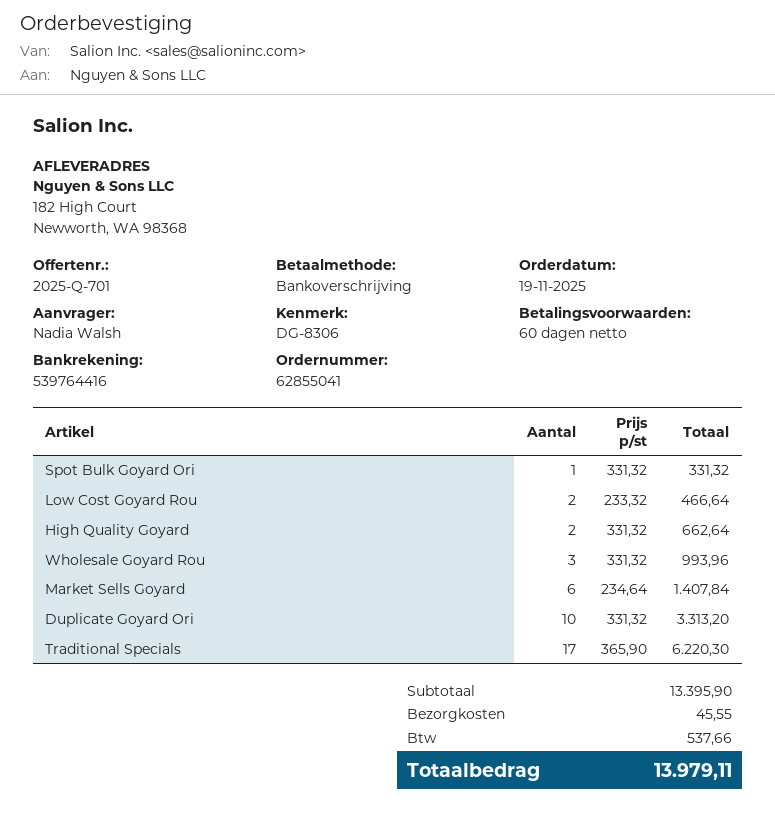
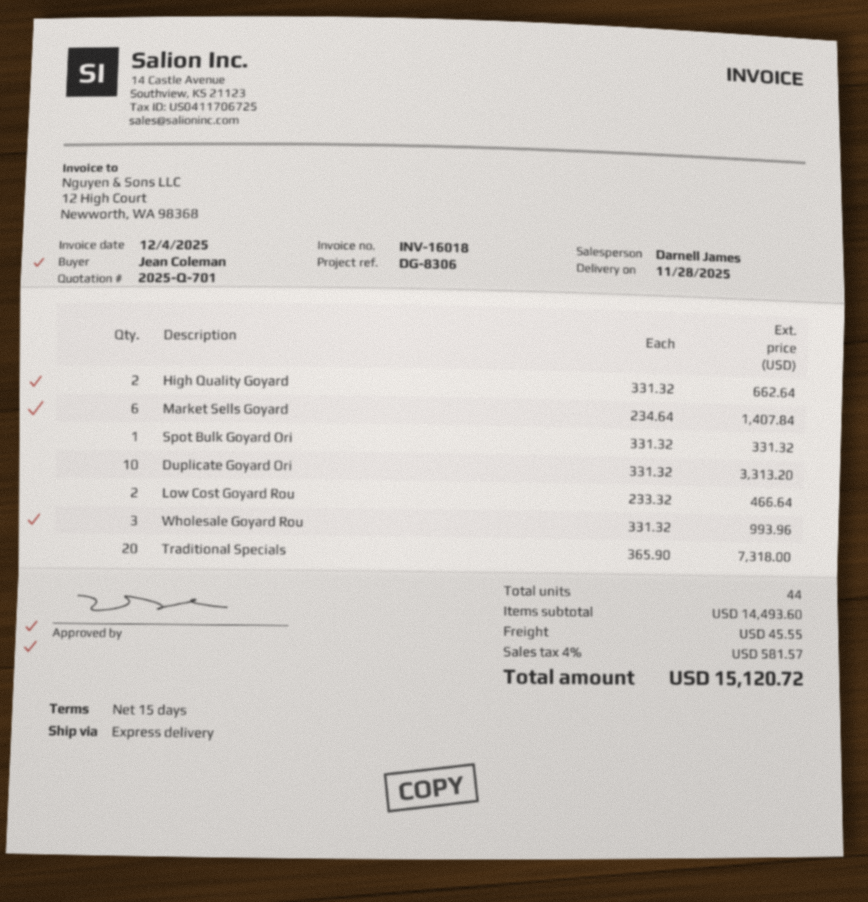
payment terms: 60 days -> 15 days
ordered by: Nadia Walsh -> Jean Coleman
Traditional Specials: 17 x 365.90 = 6220.30 -> 20 x 365.90 = 7318.00
subtotal: 13395.90 -> 14493.60
tax: 537.66 -> 581.57
total: 13979.11 -> 15120.72

